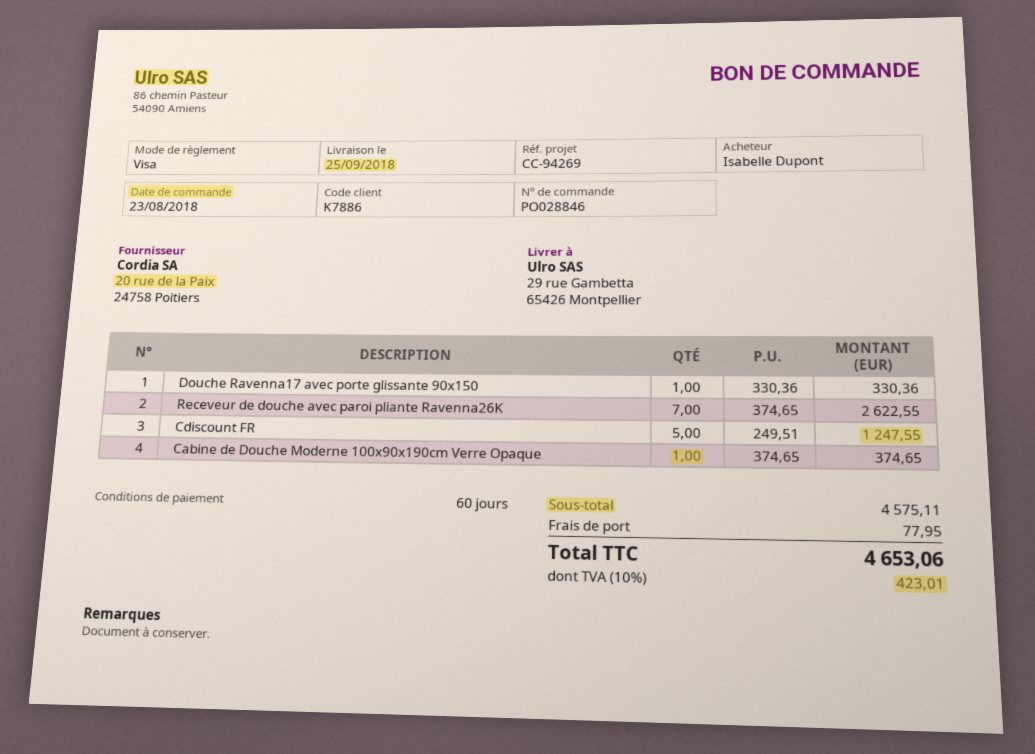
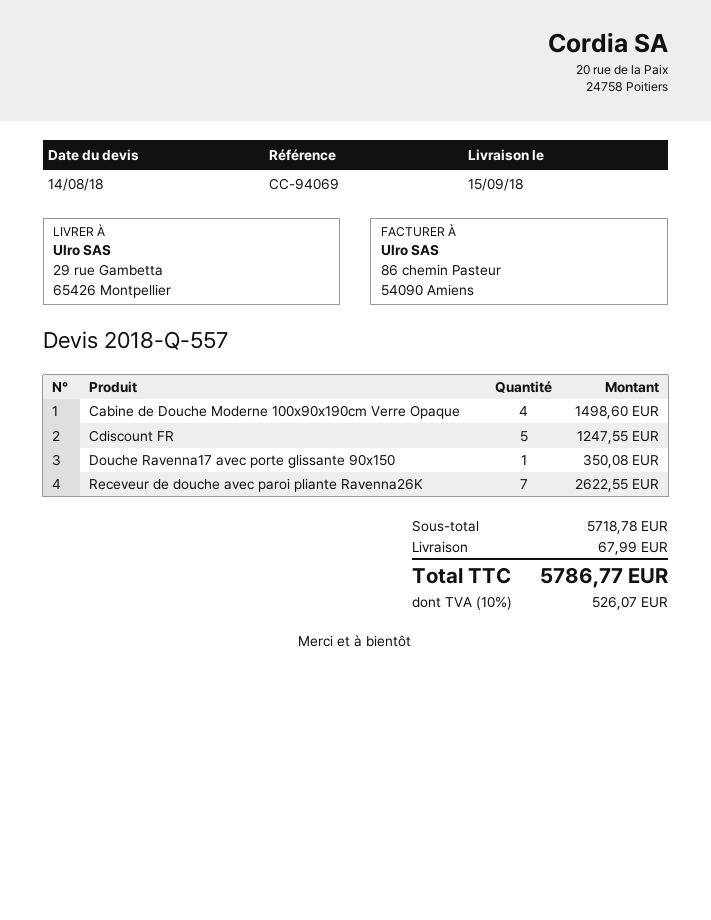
delivery date: 2018-09-25 -> 2018-09-15
reference: CC-94269 -> CC-94069
Douche Ravenna17 avec porte glissante 90x150: 1 for 330.36 -> 1 for 350.08
Cabine de Douche Moderne 100x90x190cm Verre Opaque: 1 for 374.65 -> 4 for 1498.60
subtotal: 4575.11 -> 5718.78
shipping: 77.95 -> 67.99
tax: 10% = 423.01 -> 10% = 526.07
total: 4653.06 -> 5786.77

